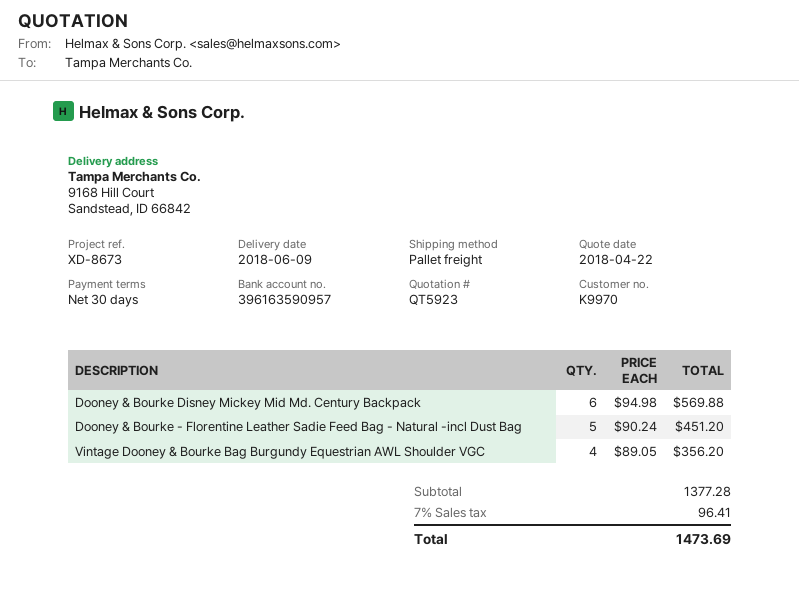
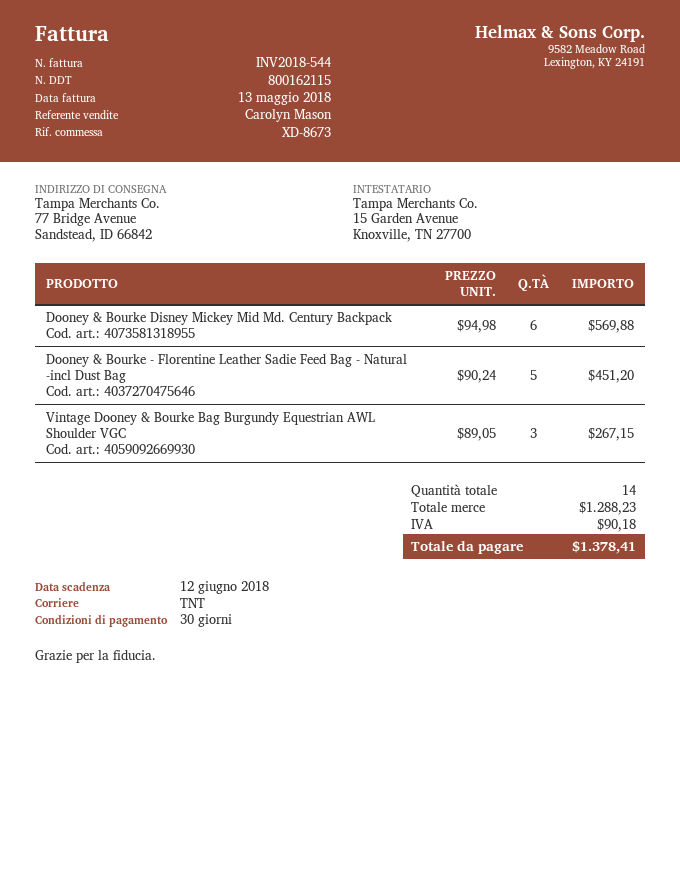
shipping method: pallet freight -> TNT
ship to: 9168 Hill Court, Sandstead, ID 66842 -> 77 Bridge Avenue, Sandstead, ID 66842
Vintage Dooney & Bourke Bag Burgundy Equestrian AWL Shoulder VGC: 4 x 89.05 = 356.20 -> 3 x 89.05 = 267.15
subtotal: 1377.28 -> 1288.23
tax: 96.41 -> 90.18
total: 1473.69 -> 1378.41

